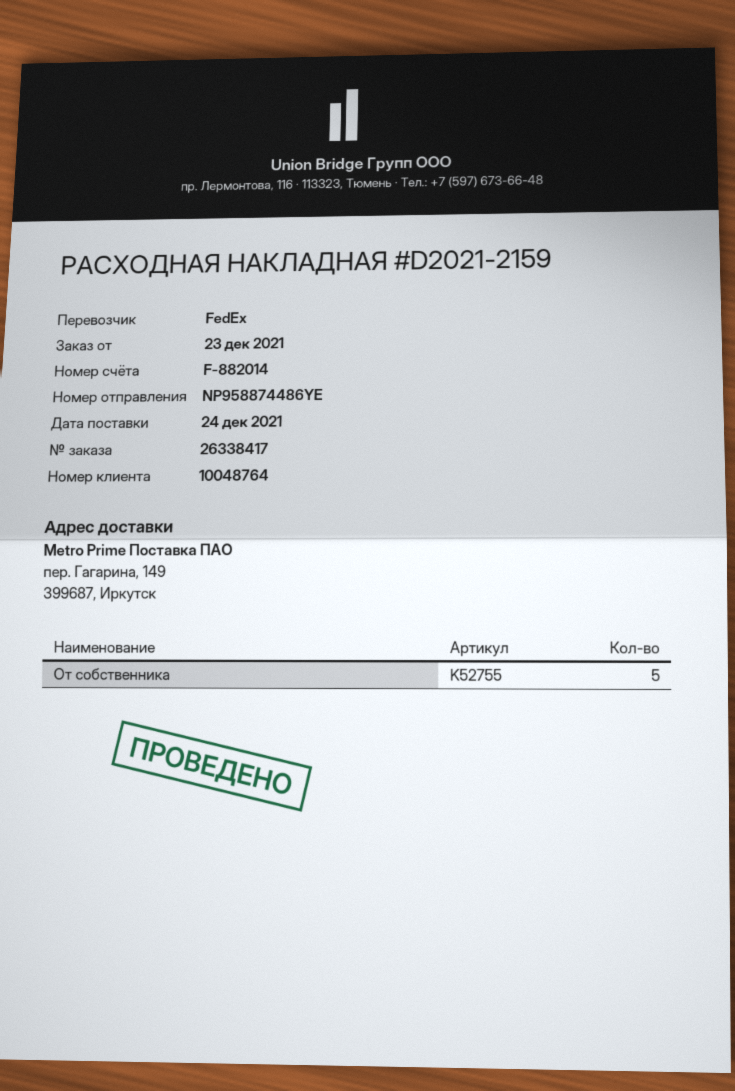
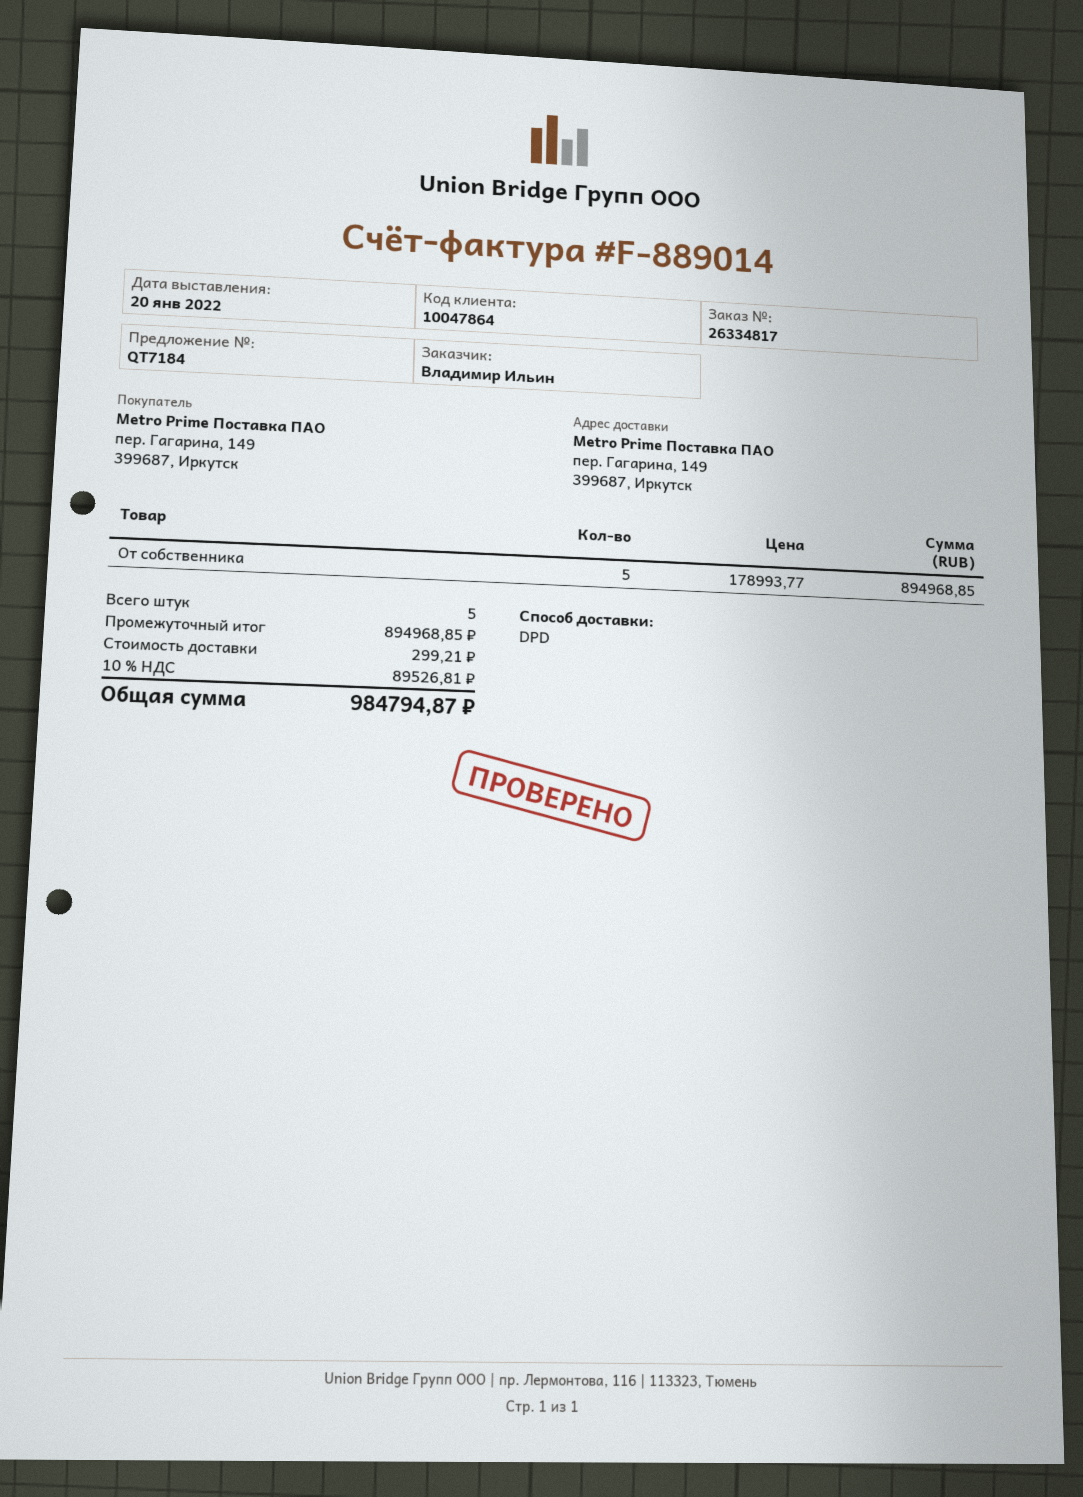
order number: 26338417 -> 26334817
invoice number: F-882014 -> F-889014
customer number: 10048764 -> 10047864
shipping method: FedEx -> DPD

